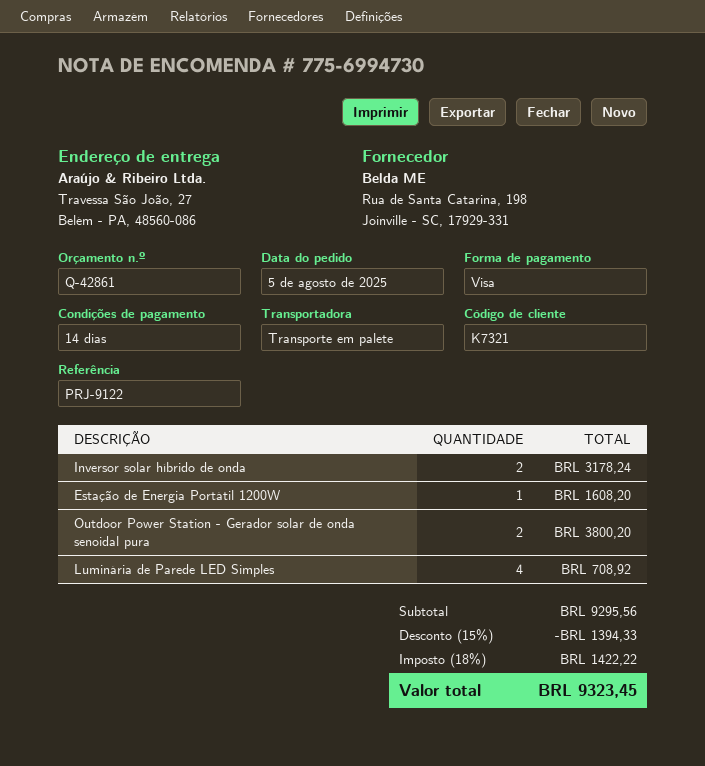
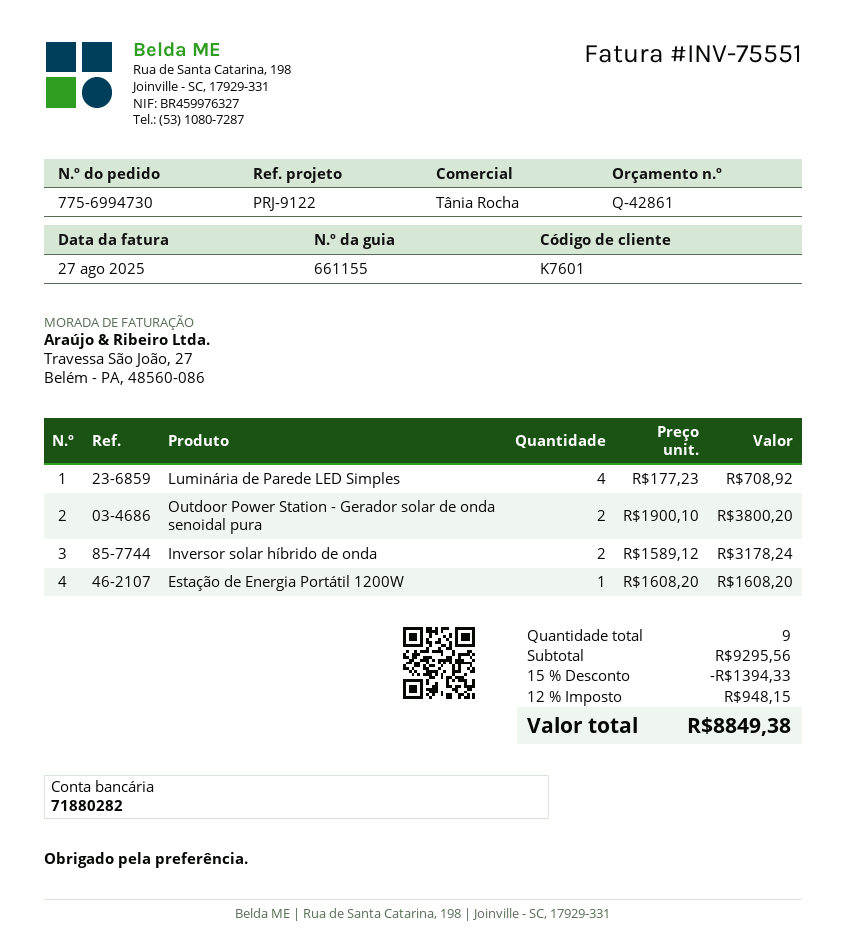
customer number: K7321 -> K7601
tax: 18% = 1422.22 -> 12% = 948.15
total: 9323.45 -> 8849.38

